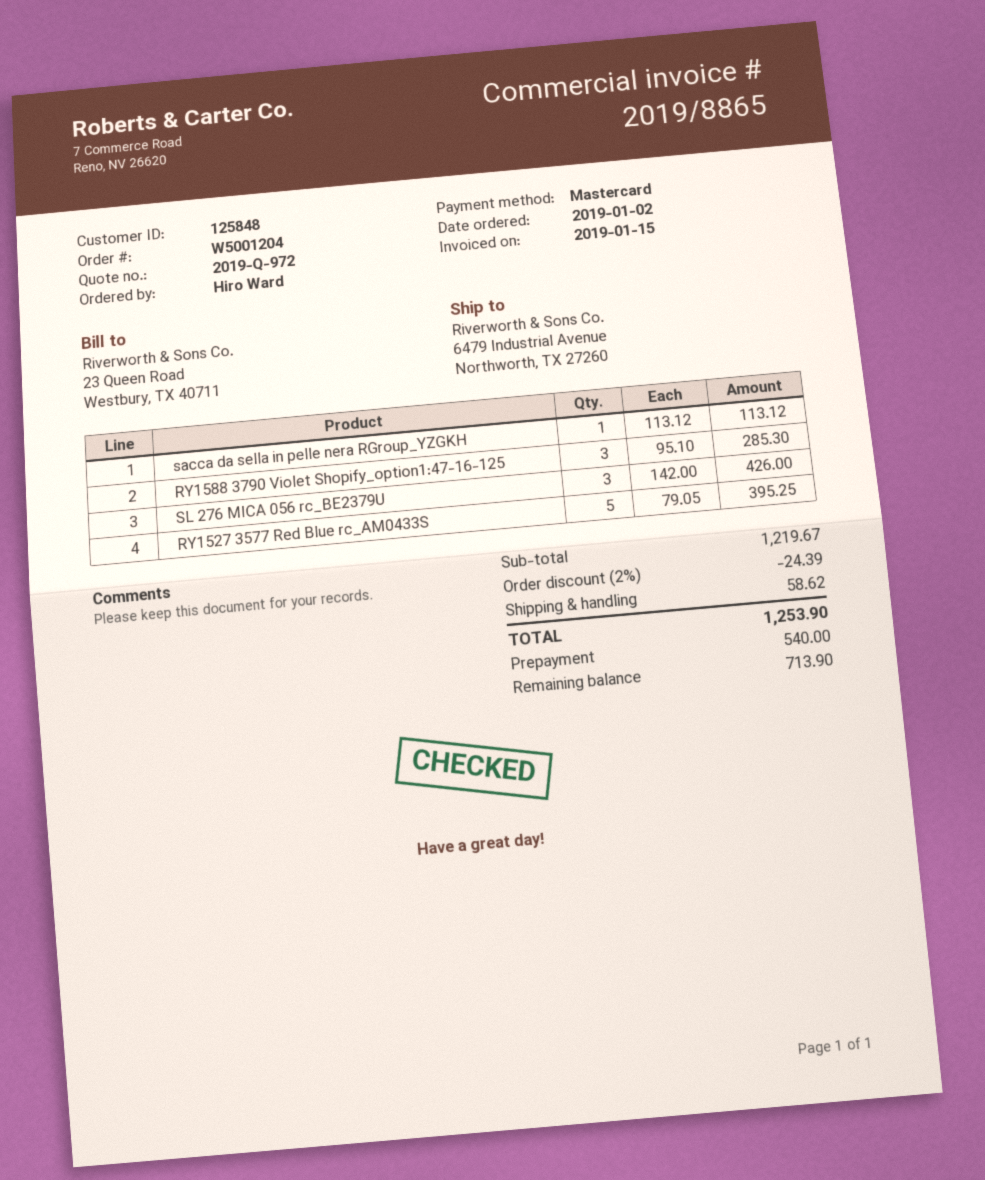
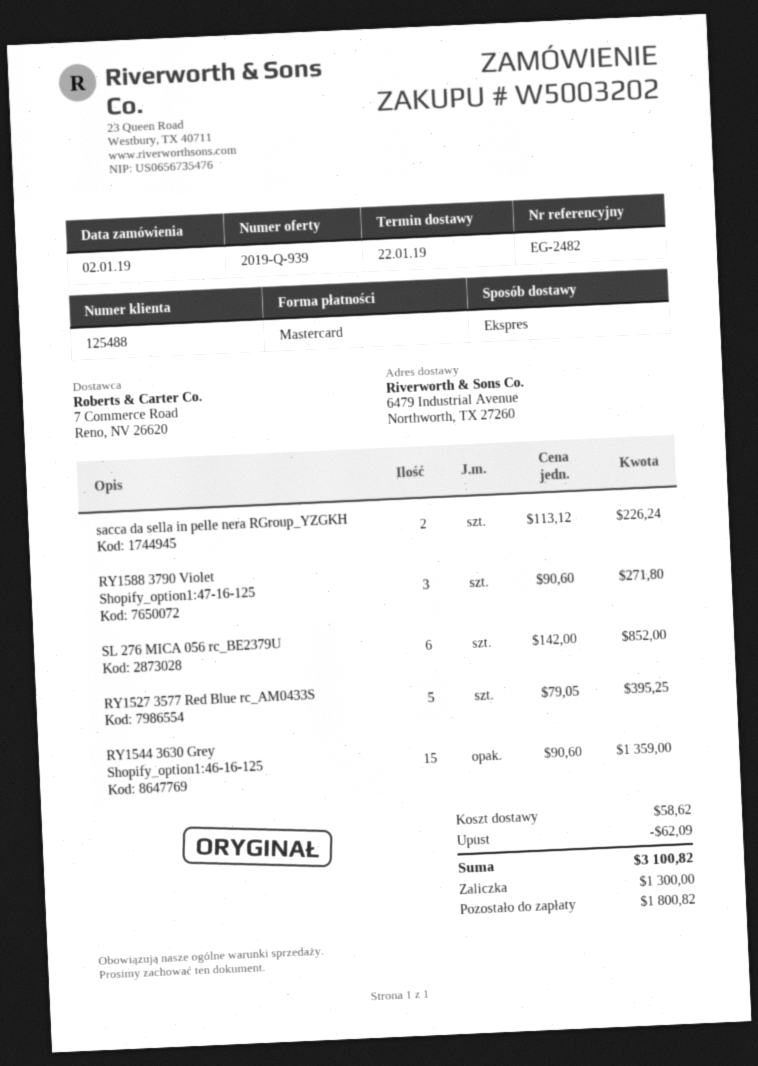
quote number: 2019-Q-972 -> 2019-Q-939
order number: W5001204 -> W5003202
customer number: 125848 -> 125488
sacca da sella in pelle nera RGroup_YZGKH: 1 x 113.12 = 113.12 -> 2 x 113.12 = 226.24
RY1588 3790 Violet Shopify_option1:47-16-125: 3 x 95.10 = 285.30 -> 3 x 90.60 = 271.80
SL 276 MICA 056 rc_BE2379U: 3 x 142.00 = 426.00 -> 6 x 142.00 = 852.00
RY1544 3630 Grey Shopify_option1:46-16-125: none -> 15 x 90.60 = 1359.00
discount: 24.39 -> 62.09
total: 1253.90 -> 3100.82
deposit: 540.00 -> 1300.00
balance: 713.90 -> 1800.82

